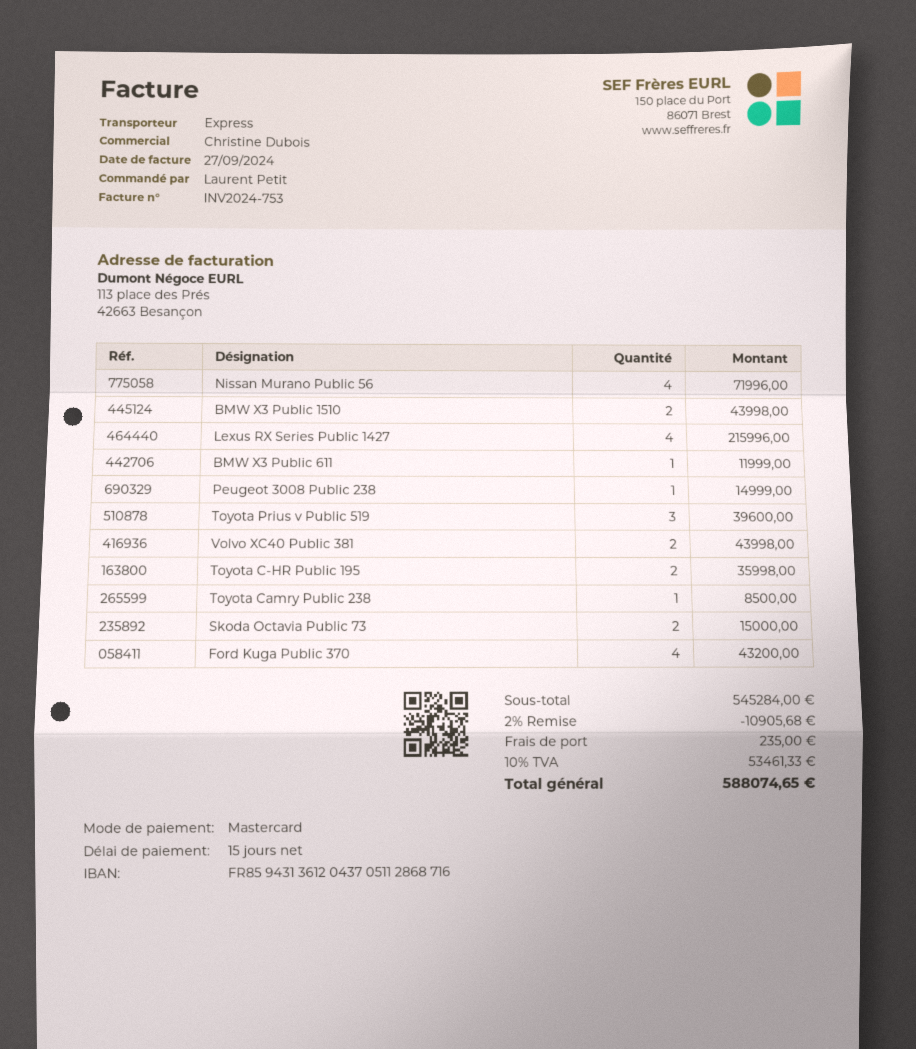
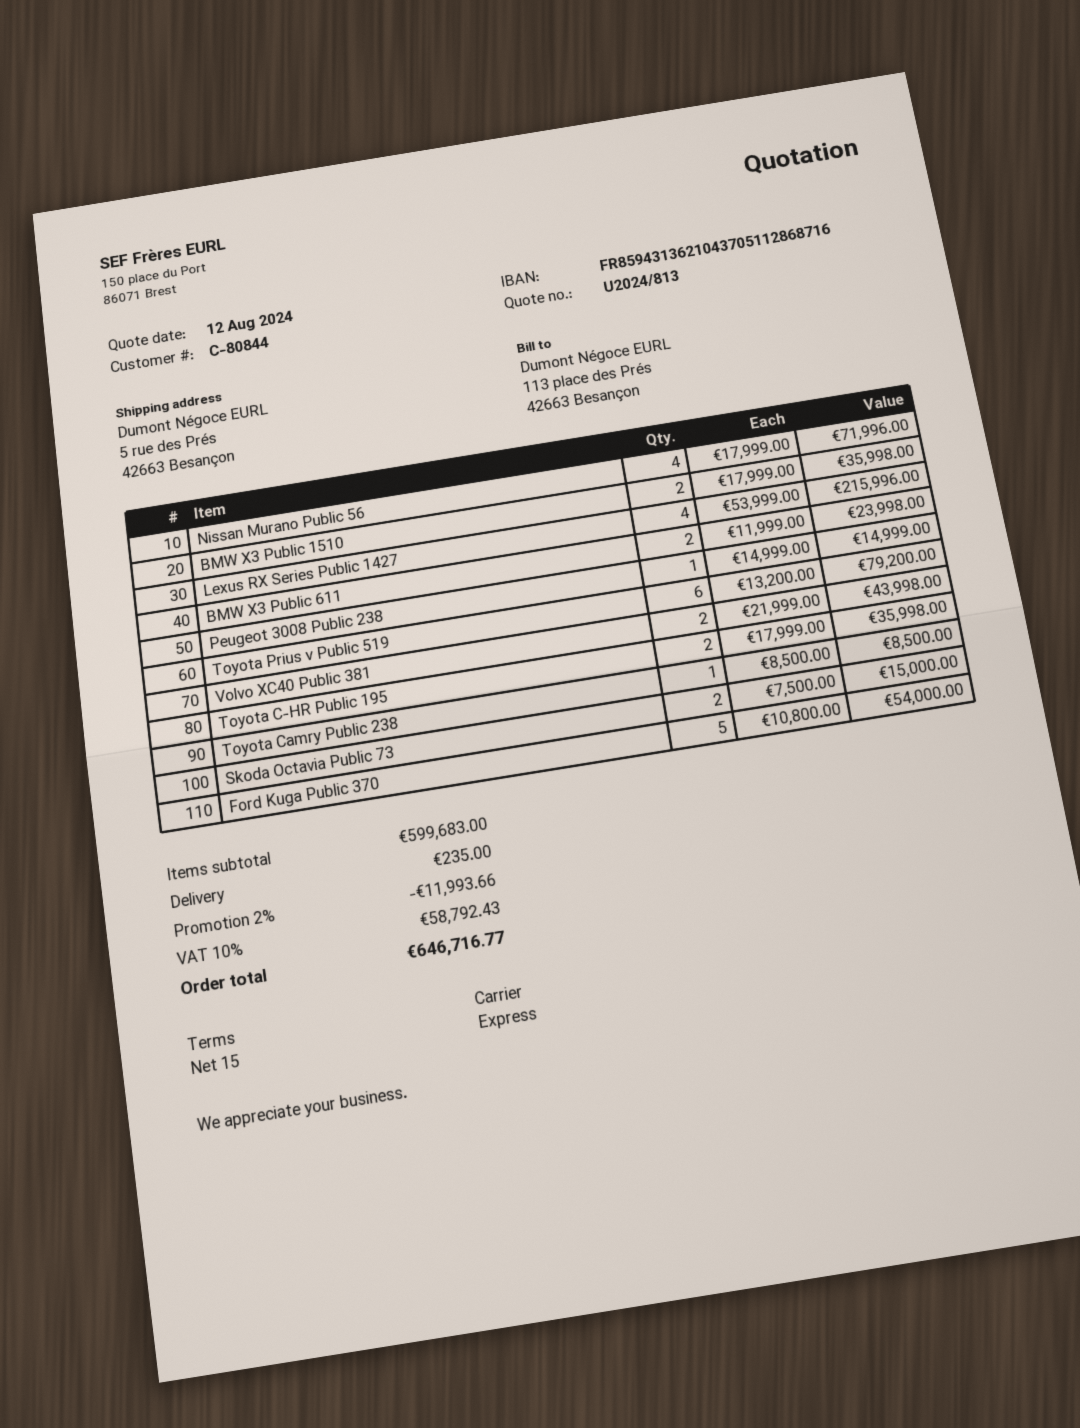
bank account: FR8594313612043705112868716 -> FR8594313621043705112868716
BMW X3 Public 1510: 2 for 43998.00 -> 2 for 35998.00
BMW X3 Public 611: 1 for 11999.00 -> 2 for 23998.00
Toyota Prius v Public 519: 3 for 39600.00 -> 6 for 79200.00
Ford Kuga Public 370: 4 for 43200.00 -> 5 for 54000.00
subtotal: 545284.00 -> 599683.00
discount: 2% = 10905.68 -> 2% = 11993.66
tax: 10% = 53461.33 -> 10% = 58792.43
total: 588074.65 -> 646716.77

